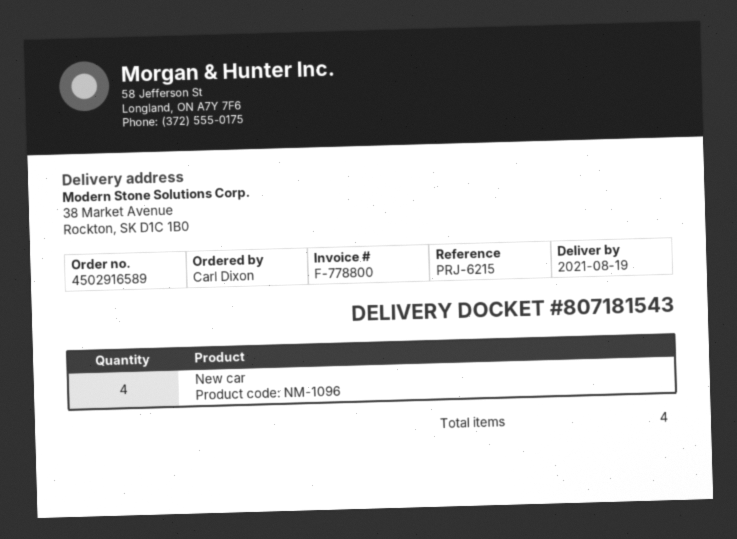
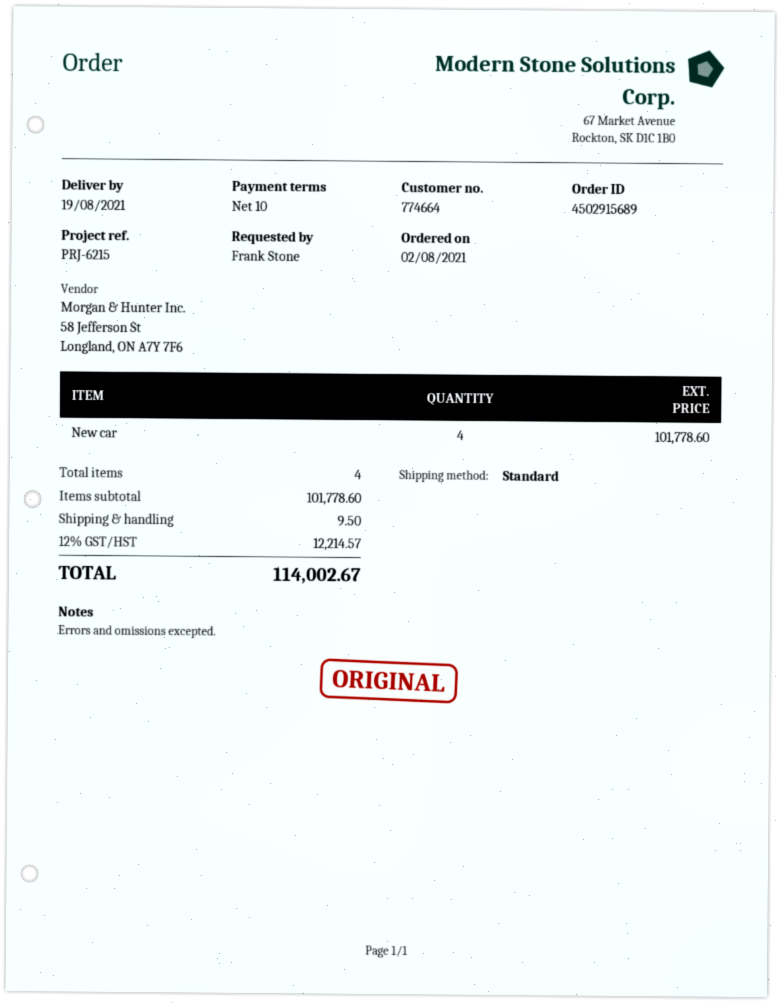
order number: 4502916589 -> 4502915689
ordered by: Carl Dixon -> Frank Stone

